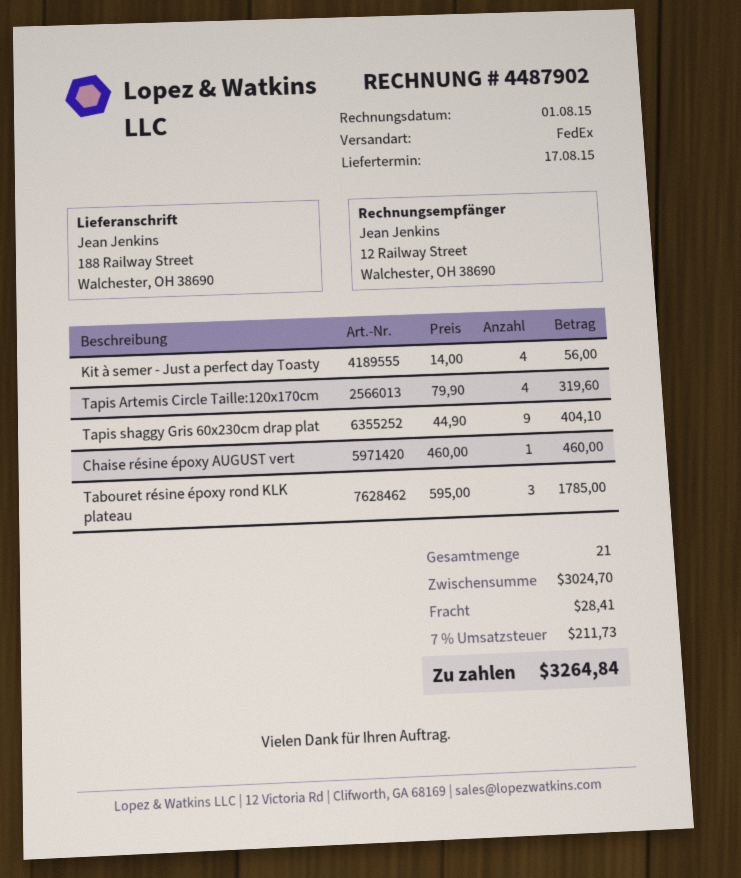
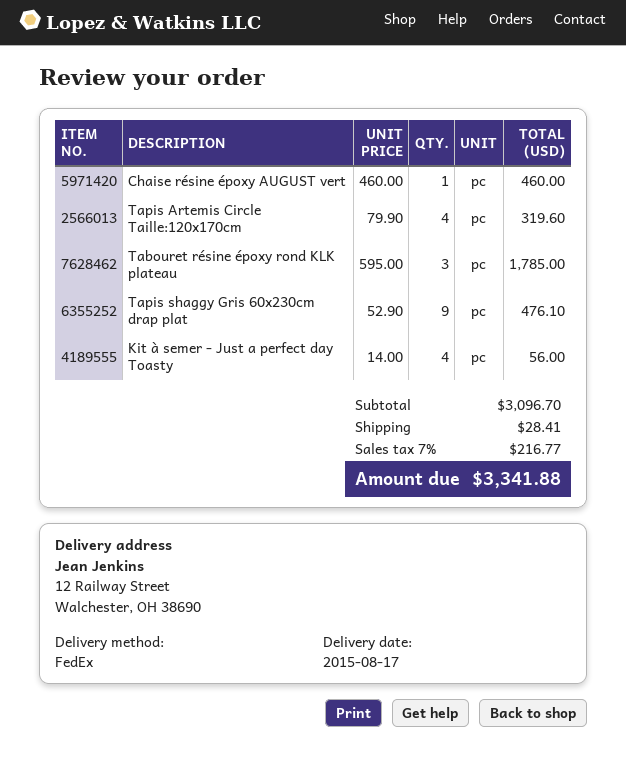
ship to: 188 Railway Street, Walchester, OH 38690 -> 12 Railway Street, Walchester, OH 38690
Tapis shaggy Gris 60x230cm drap plat: 9 x 44.90 = 404.10 -> 9 x 52.90 = 476.10
subtotal: 3024.70 -> 3096.70
tax: 7% = 211.73 -> 7% = 216.77
total: 3264.84 -> 3341.88

